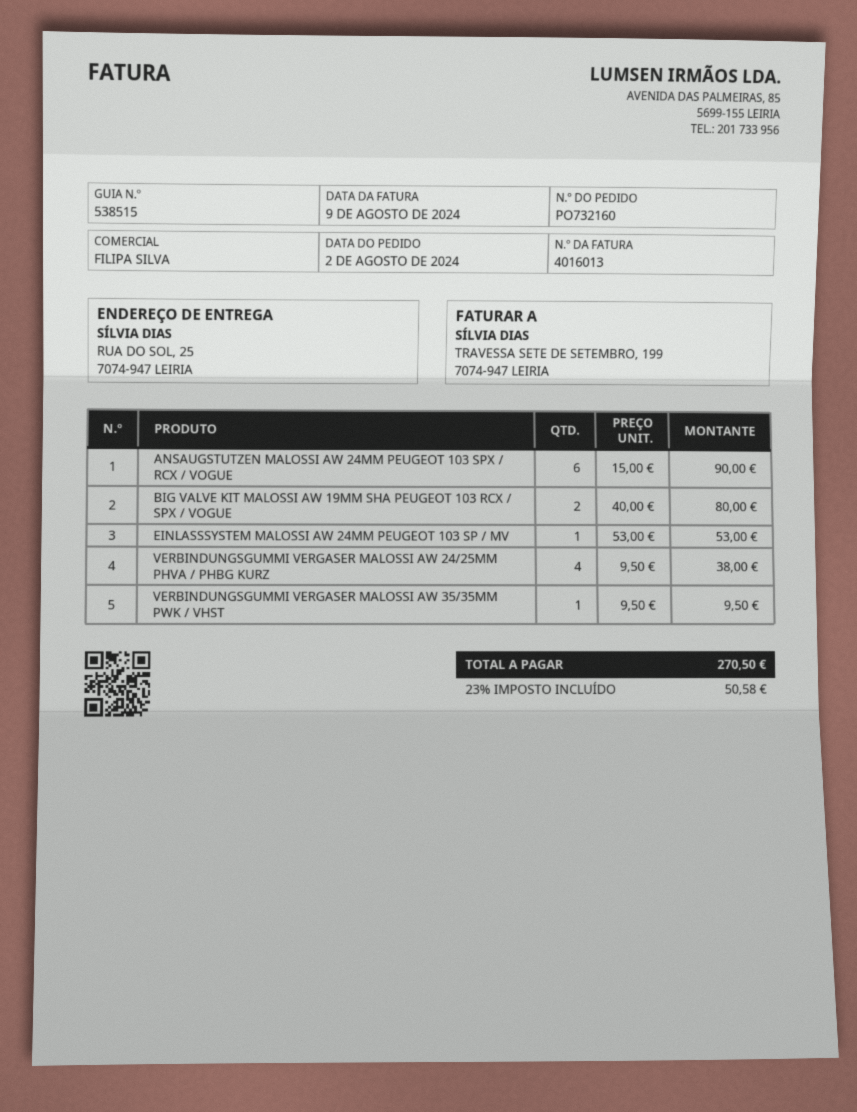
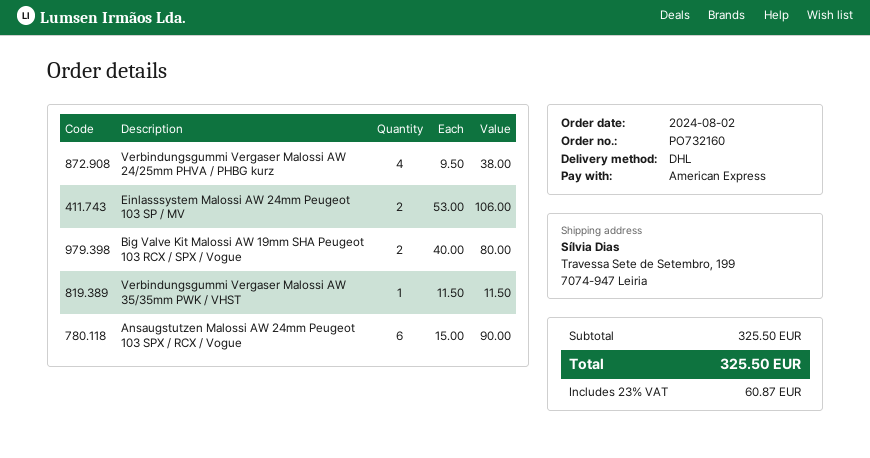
ship to: RUA DO SOL, 25, 7074-947 LEIRIA -> Travessa Sete de Setembro, 199, 7074-947 Leiria
EINLASSSYSTEM MALOSSI AW 24MM PEUGEOT 103 SP / MV: 1 x 53.00 = 53.00 -> 2 x 53.00 = 106.00
VERBINDUNGSGUMMI VERGASER MALOSSI AW 35/35MM PWK / VHST: 1 x 9.50 = 9.50 -> 1 x 11.50 = 11.50
tax: 23% = 50.58 -> 23% = 60.87
total: 270.50 -> 325.50

